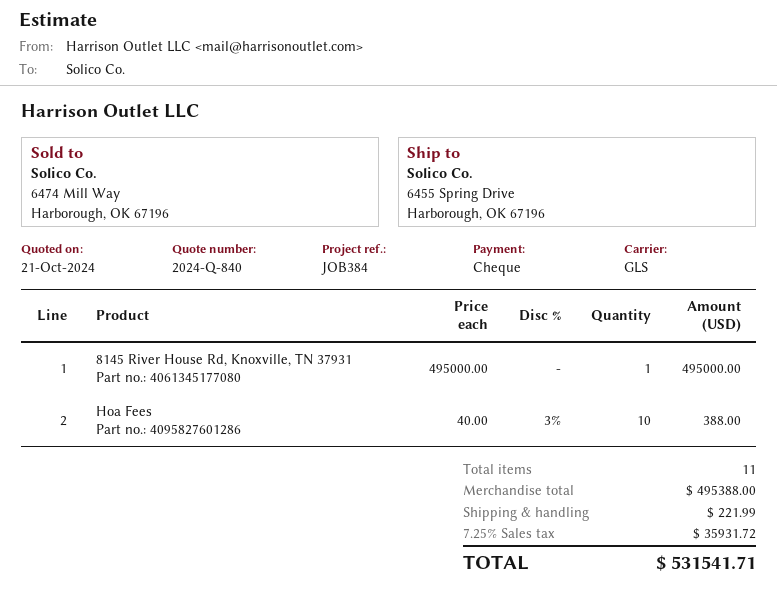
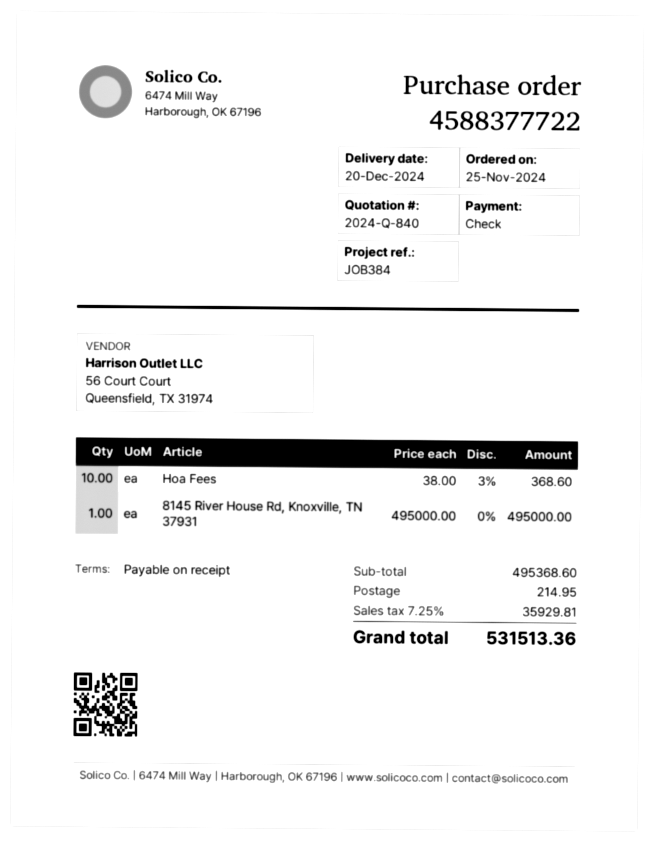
Hoa Fees: 10 x 40.00 - 3% = 388.00 -> 10 x 38.00 - 3% = 368.60
subtotal: 495388.00 -> 495368.60
shipping: 221.99 -> 214.95
tax: 7.25% = 35931.72 -> 7.25% = 35929.81
total: 531541.71 -> 531513.36

